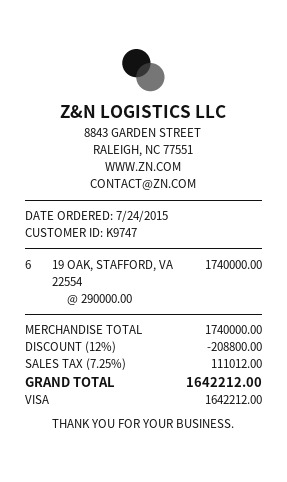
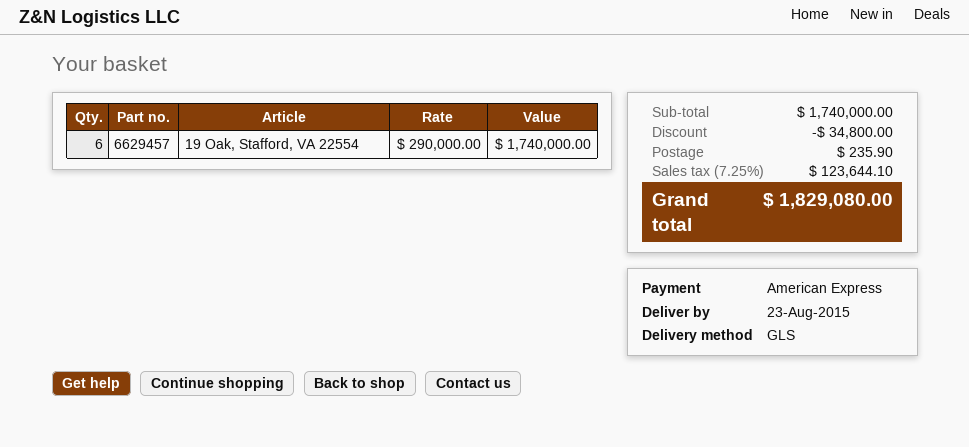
payment method: Visa -> American Express
discount: 208800.00 -> 34800.00
shipping: none -> 235.90
tax: 7.25% = 111012.00 -> 7.25% = 123644.10
total: 1642212.00 -> 1829080.00

